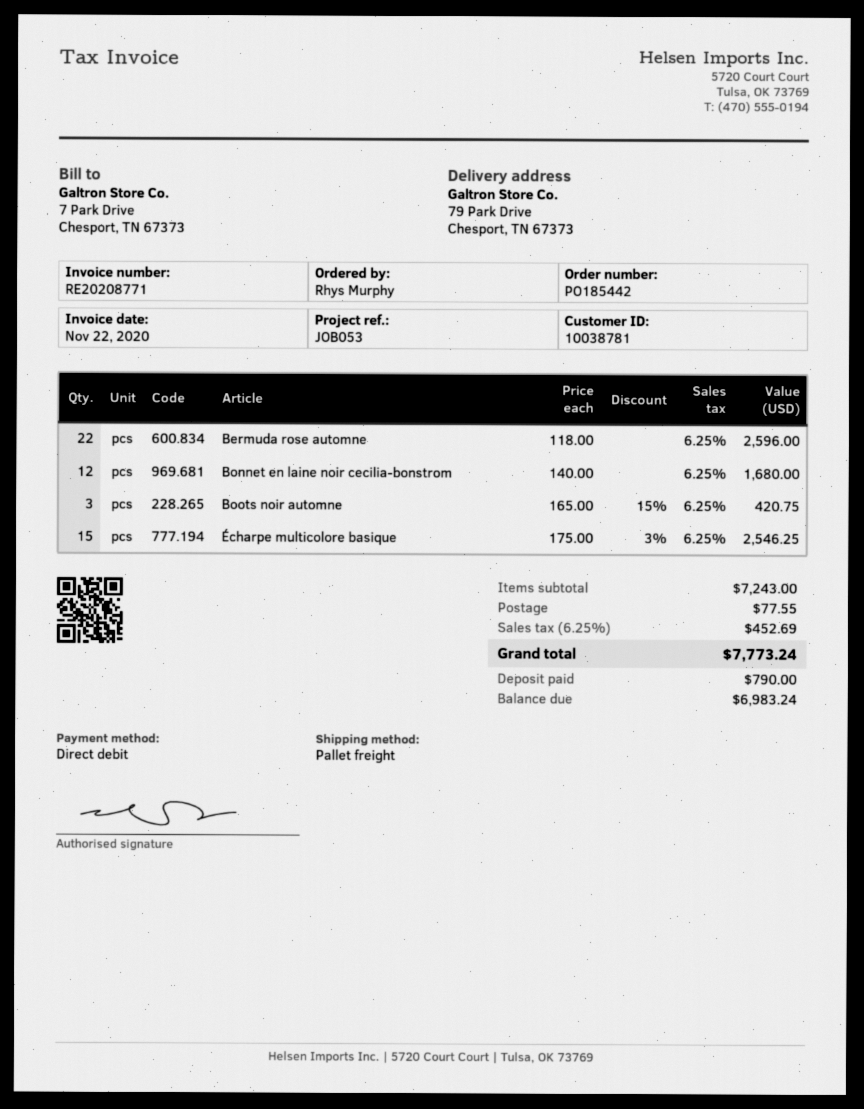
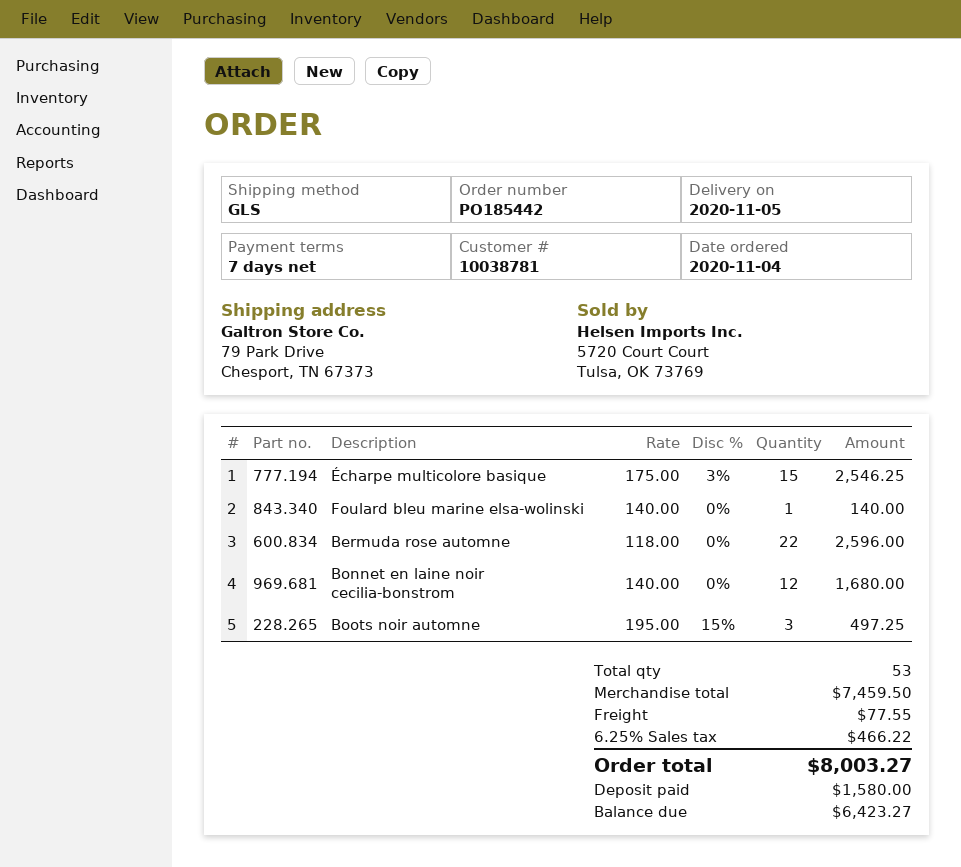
shipping method: pallet freight -> GLS
Boots noir automne: 3 x 165.00 - 15% = 420.75 -> 3 x 195.00 - 15% = 497.25
Foulard bleu marine elsa-wolinski: none -> 1 x 140.00 = 140.00
subtotal: 7243.00 -> 7459.50
tax: 6.25% = 452.69 -> 6.25% = 466.22
total: 7773.24 -> 8003.27
deposit: 790.00 -> 1580.00
balance: 6983.24 -> 6423.27

